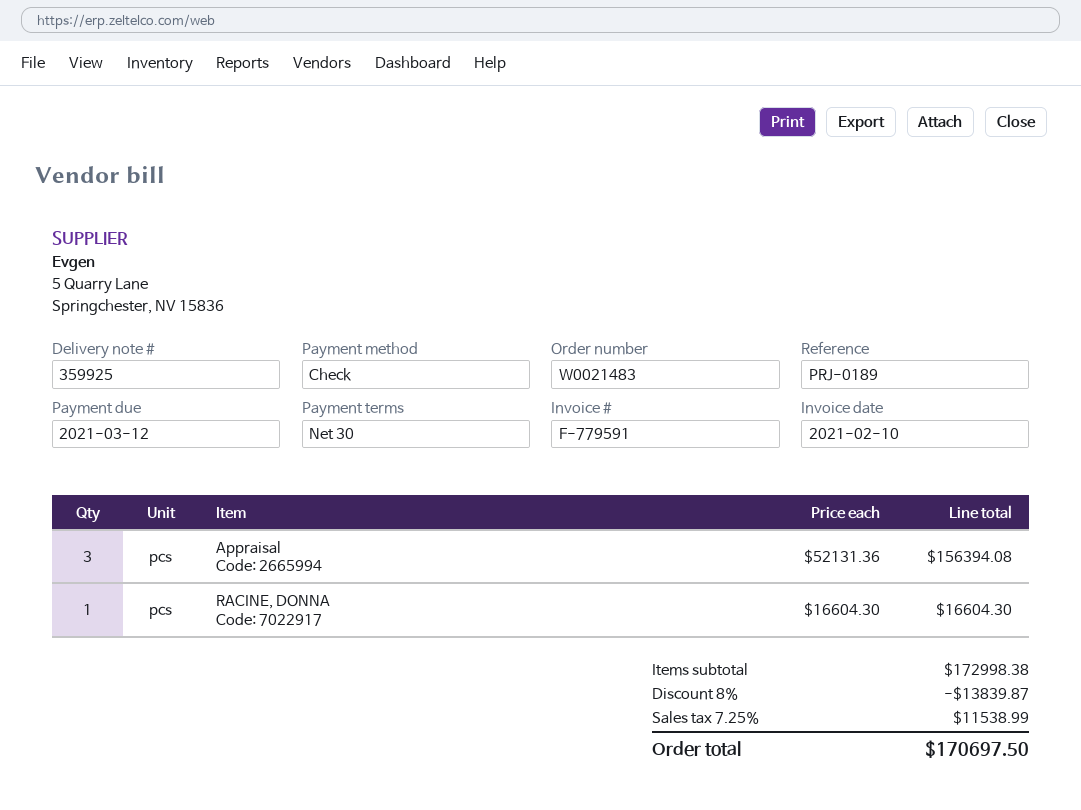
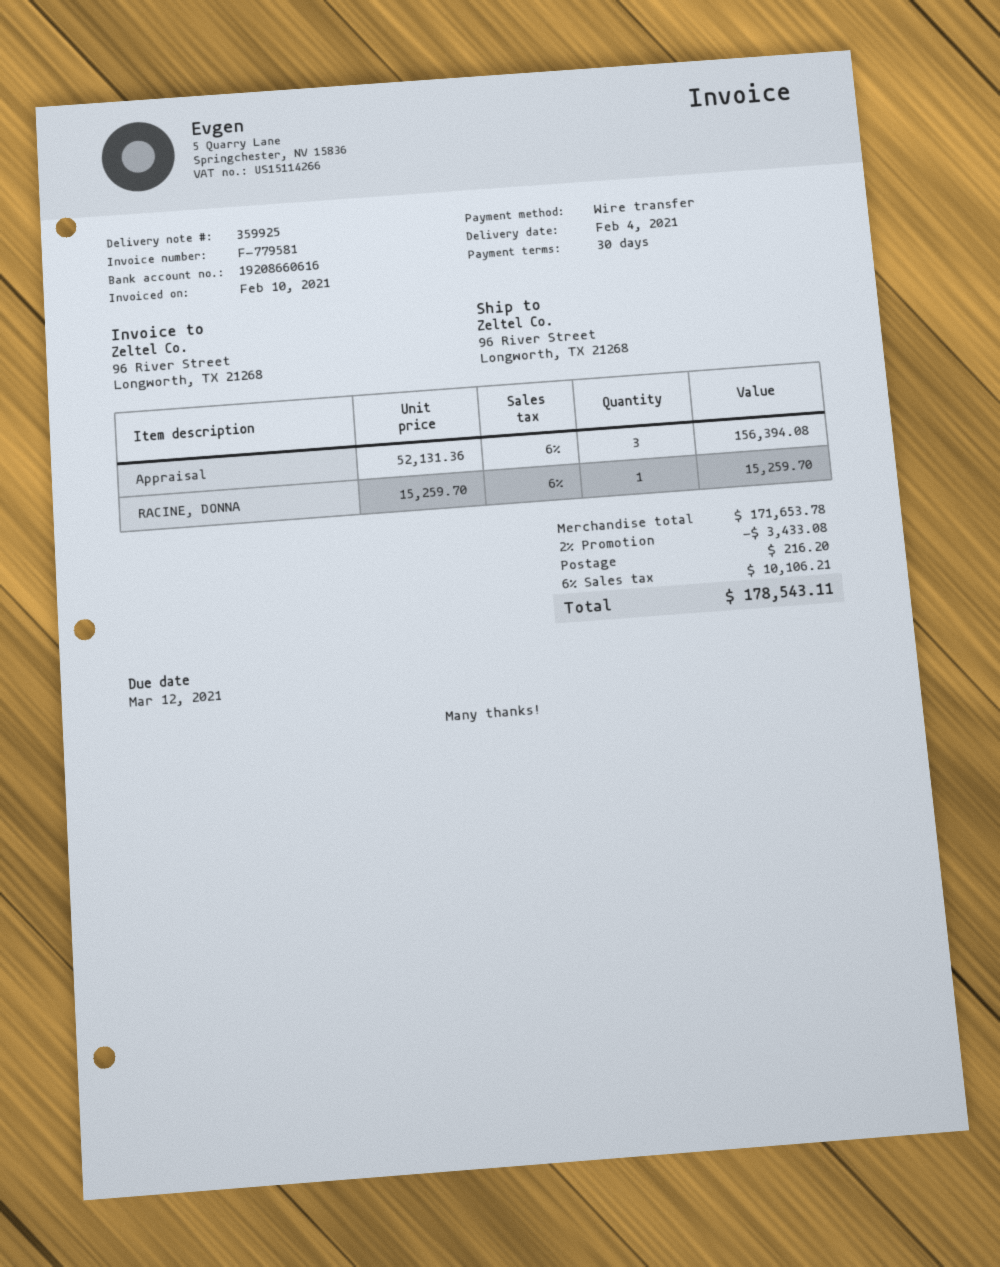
invoice number: F-779591 -> F-779581
payment method: cheque -> bank transfer
RACINE, DONNA: 1 x 16604.30 = 16604.30 -> 1 x 15259.70 = 15259.70
subtotal: 172998.38 -> 171653.78
discount: 8% = 13839.87 -> 2% = 3433.08
shipping: none -> 216.20
tax: 7.25% = 11538.99 -> 6% = 10106.21
total: 170697.50 -> 178543.11

